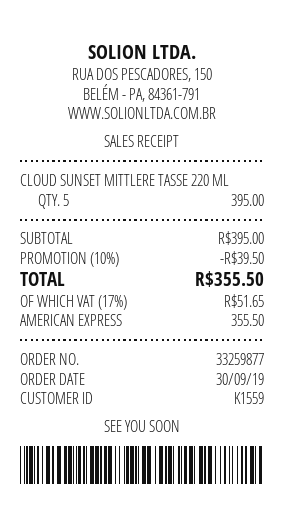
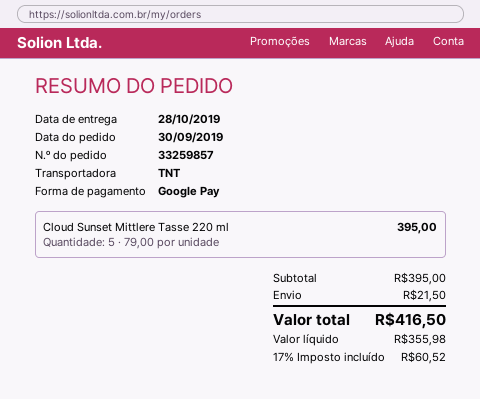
order number: 33259877 -> 33259857
payment method: American Express -> Google Pay
discount: 10% = 39.50 -> none
shipping: none -> 21.50
tax: 17% = 51.65 -> 17% = 60.52
total: 355.50 -> 416.50

